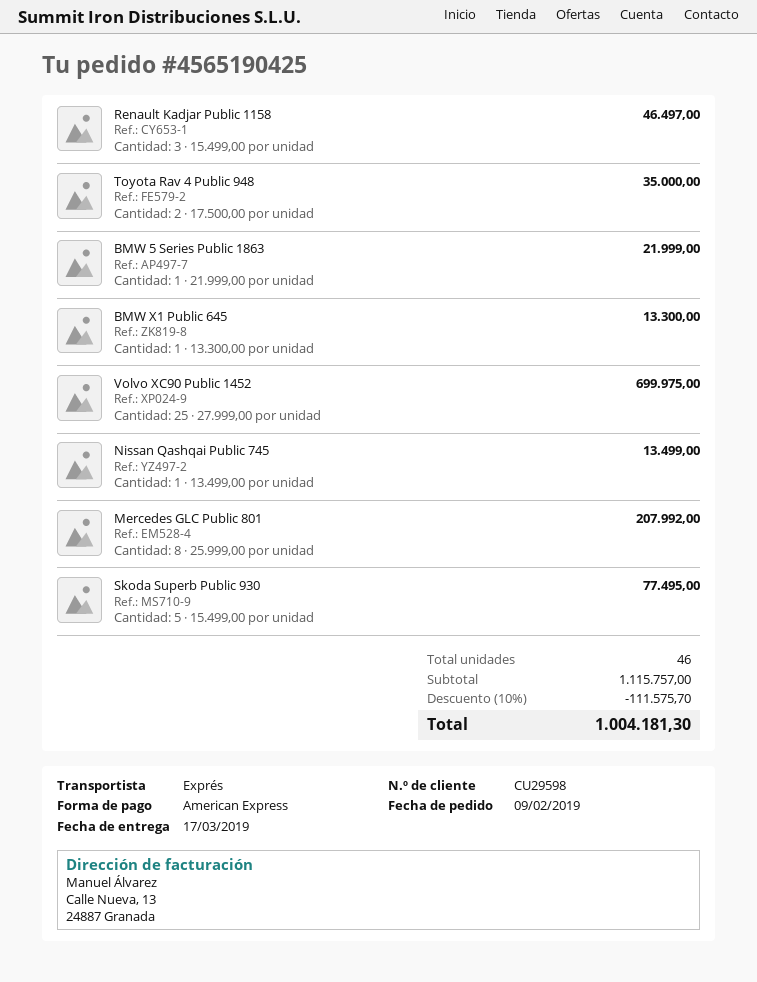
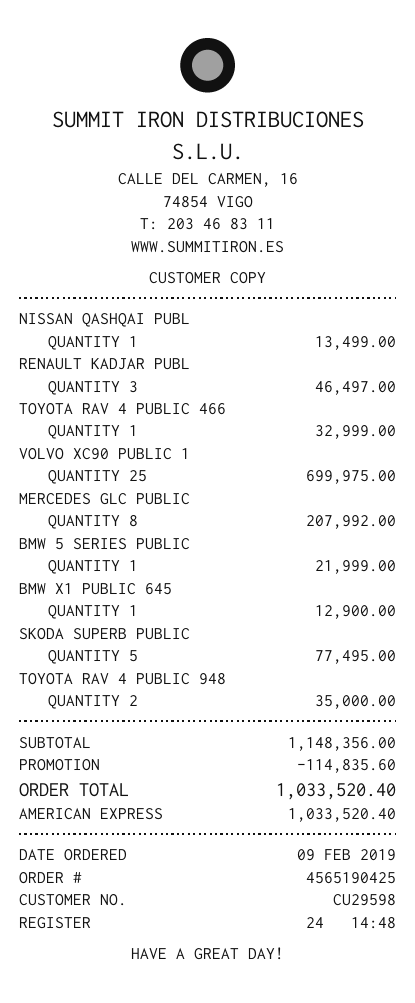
BMW X1 Public 645: 1 for 13300.00 -> 1 for 12900.00
TOYOTA RAV 4 PUBLIC 466: none -> 1 for 32999.00
subtotal: 1115757.00 -> 1148356.00
discount: 111575.70 -> 114835.60
total: 1004181.30 -> 1033520.40

